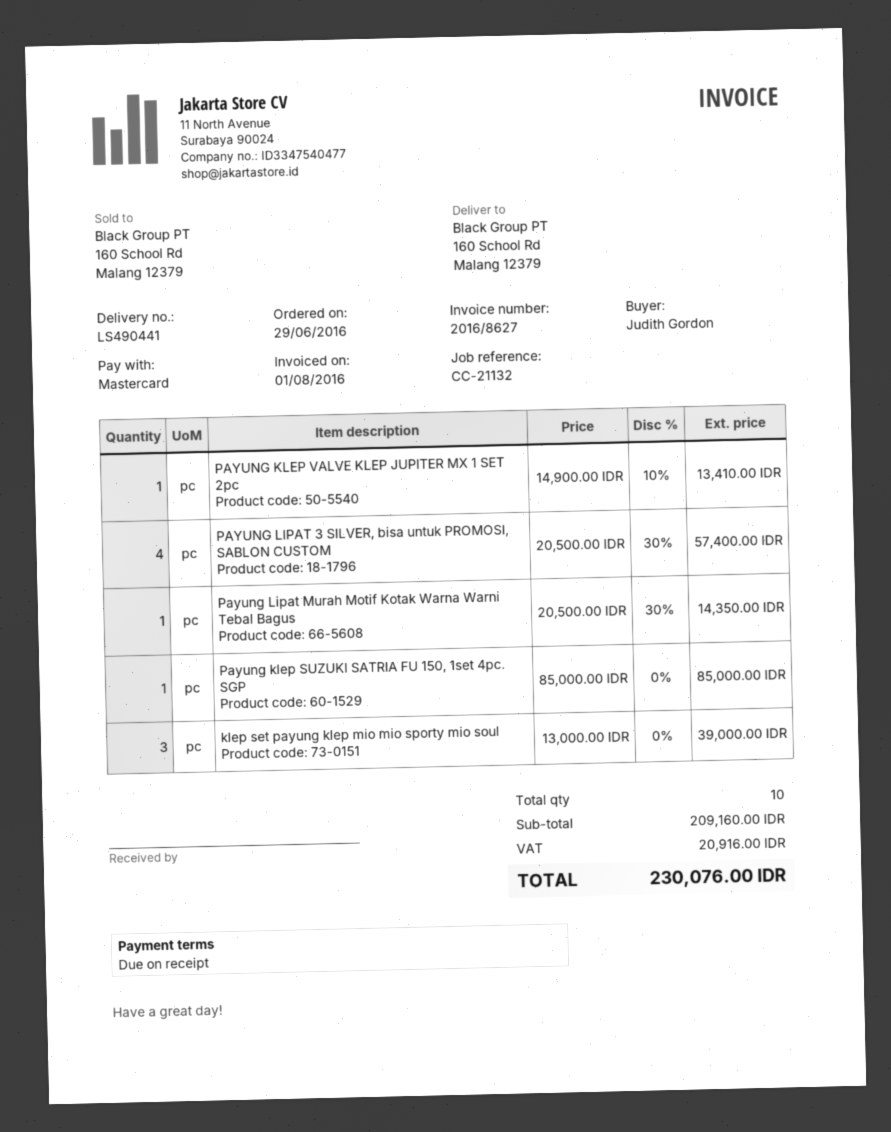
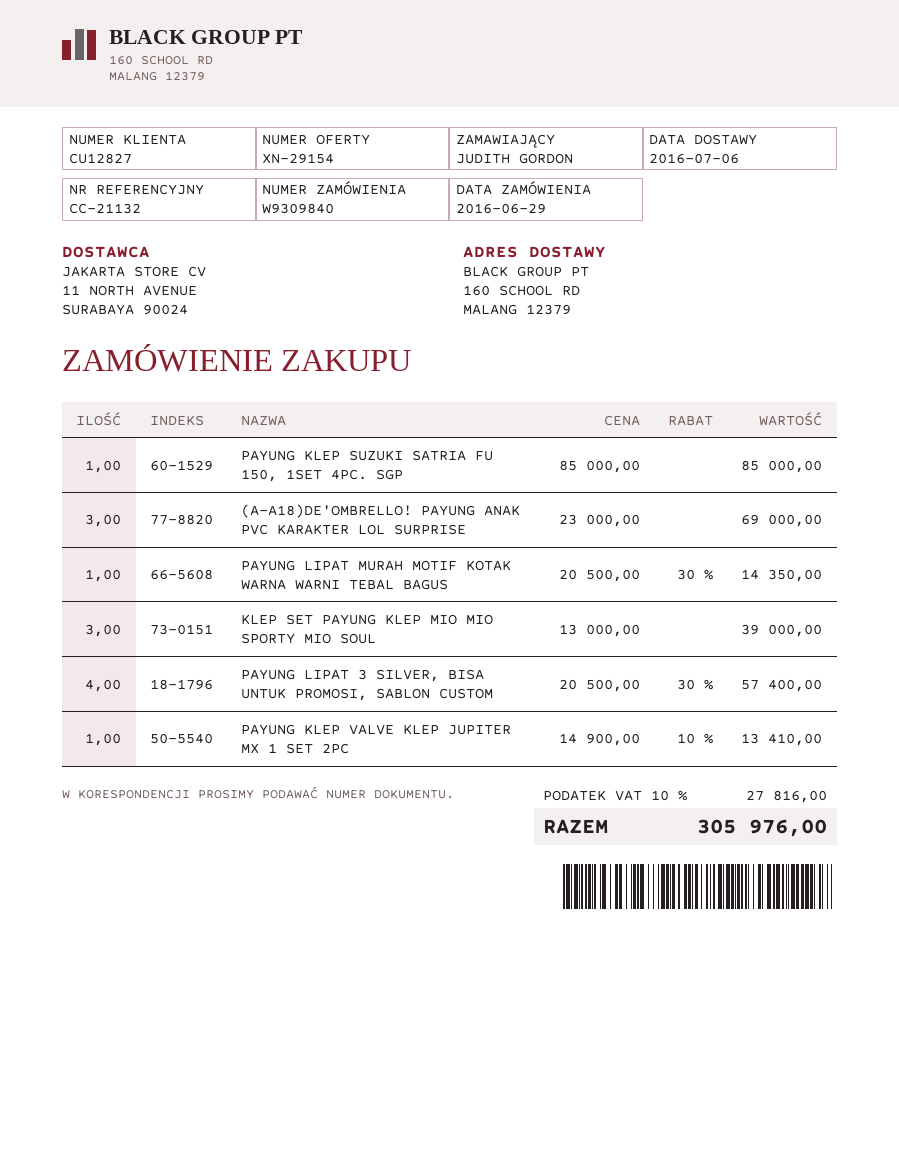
(A-A18)DE'OMBRELLO! PAYUNG ANAK PVC KARAKTER LOL SURPRISE: none -> 3 x 23000.00 = 69000.00
tax: 20916.00 -> 27816.00
total: 230076.00 -> 305976.00

